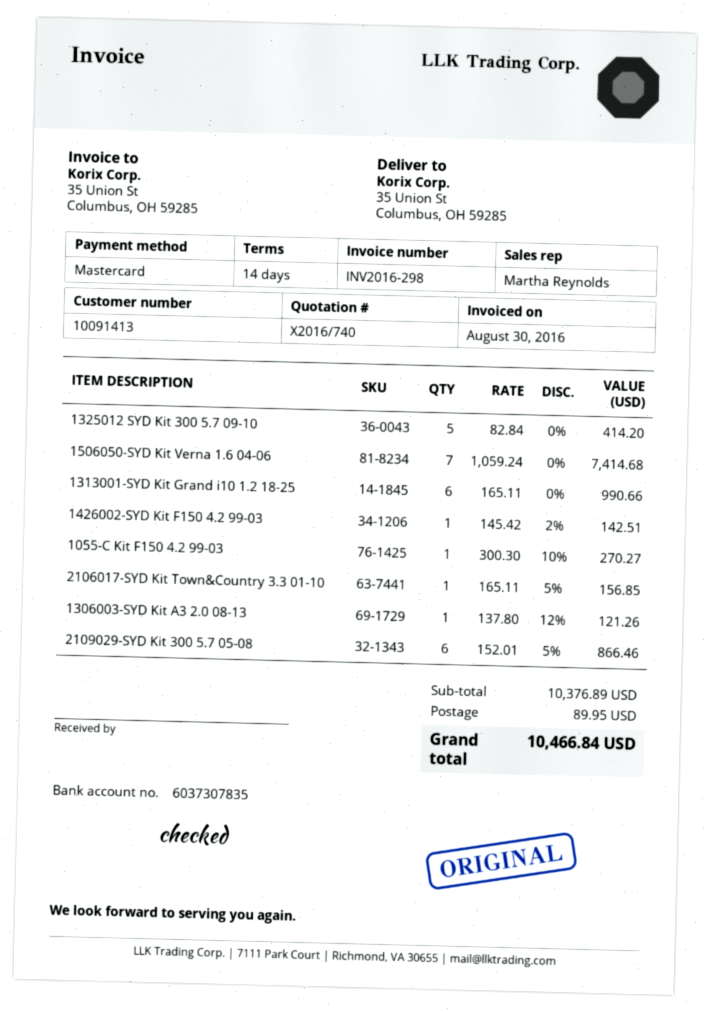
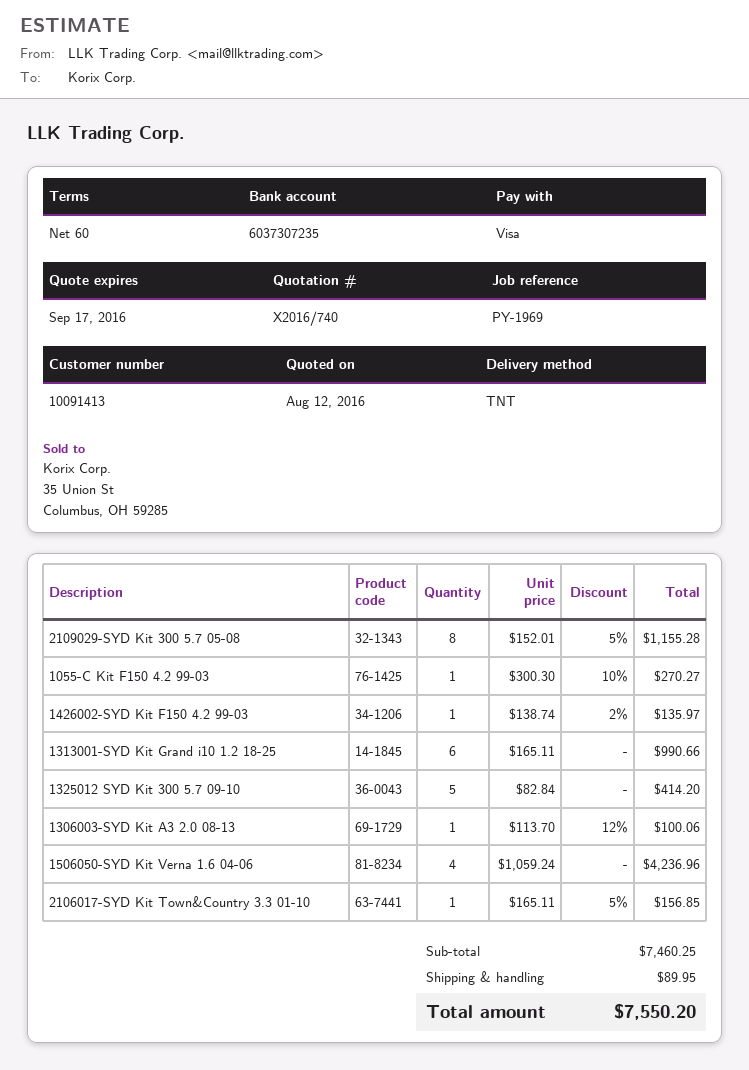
payment terms: 14 days -> 60 days
payment method: Mastercard -> Visa
bank account: 6037307835 -> 6037307235
1506050-SYD Kit Verna 1.6 04-06: 7 x 1059.24 = 7414.68 -> 4 x 1059.24 = 4236.96
1426002-SYD Kit F150 4.2 99-03: 1 x 145.42 - 2% = 142.51 -> 1 x 138.74 - 2% = 135.97
1306003-SYD Kit A3 2.0 08-13: 1 x 137.80 - 12% = 121.26 -> 1 x 113.70 - 12% = 100.06
2109029-SYD Kit 300 5.7 05-08: 6 x 152.01 - 5% = 866.46 -> 8 x 152.01 - 5% = 1155.28
subtotal: 10376.89 -> 7460.25
total: 10466.84 -> 7550.20

